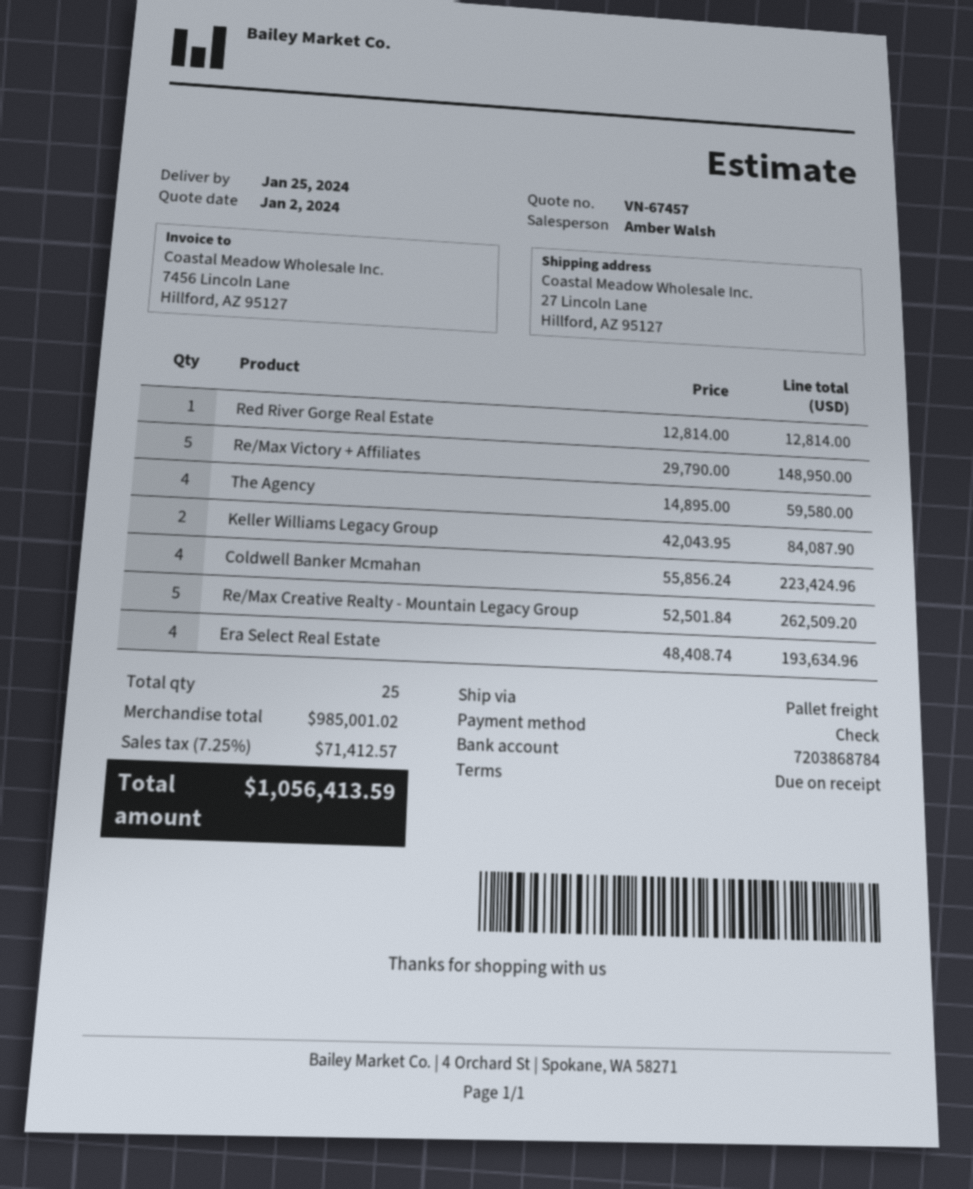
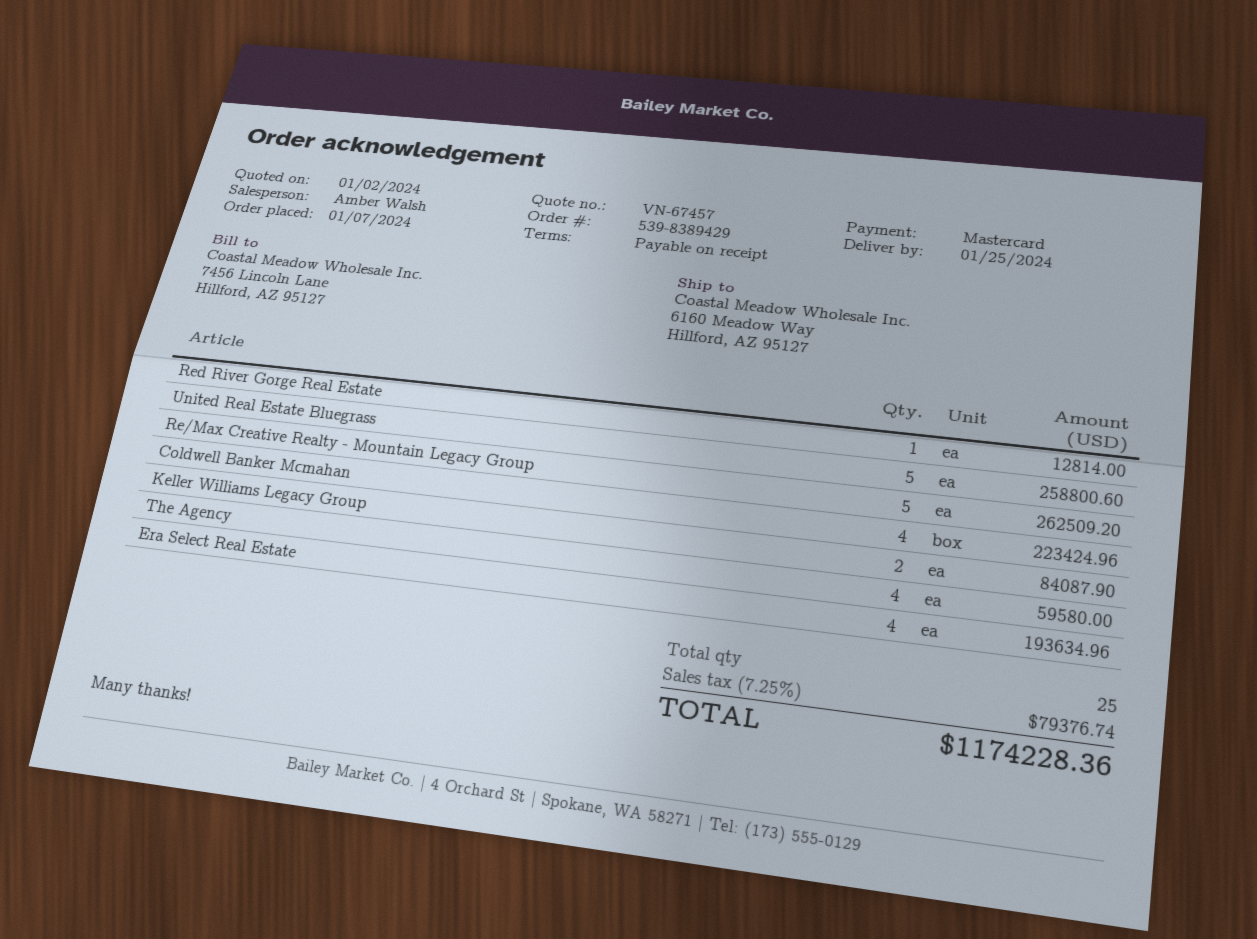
payment method: cheque -> Mastercard
ship to: 27 Lincoln Lane, Hillford, AZ 95127 -> 6160 Meadow Way, Hillford, AZ 95127
Re/Max Victory + Affiliates: 5 for 148950.00 -> none
United Real Estate Bluegrass: none -> 5 for 258800.60
tax: 7.25% = 71412.57 -> 7.25% = 79376.74
total: 1056413.59 -> 1174228.36

